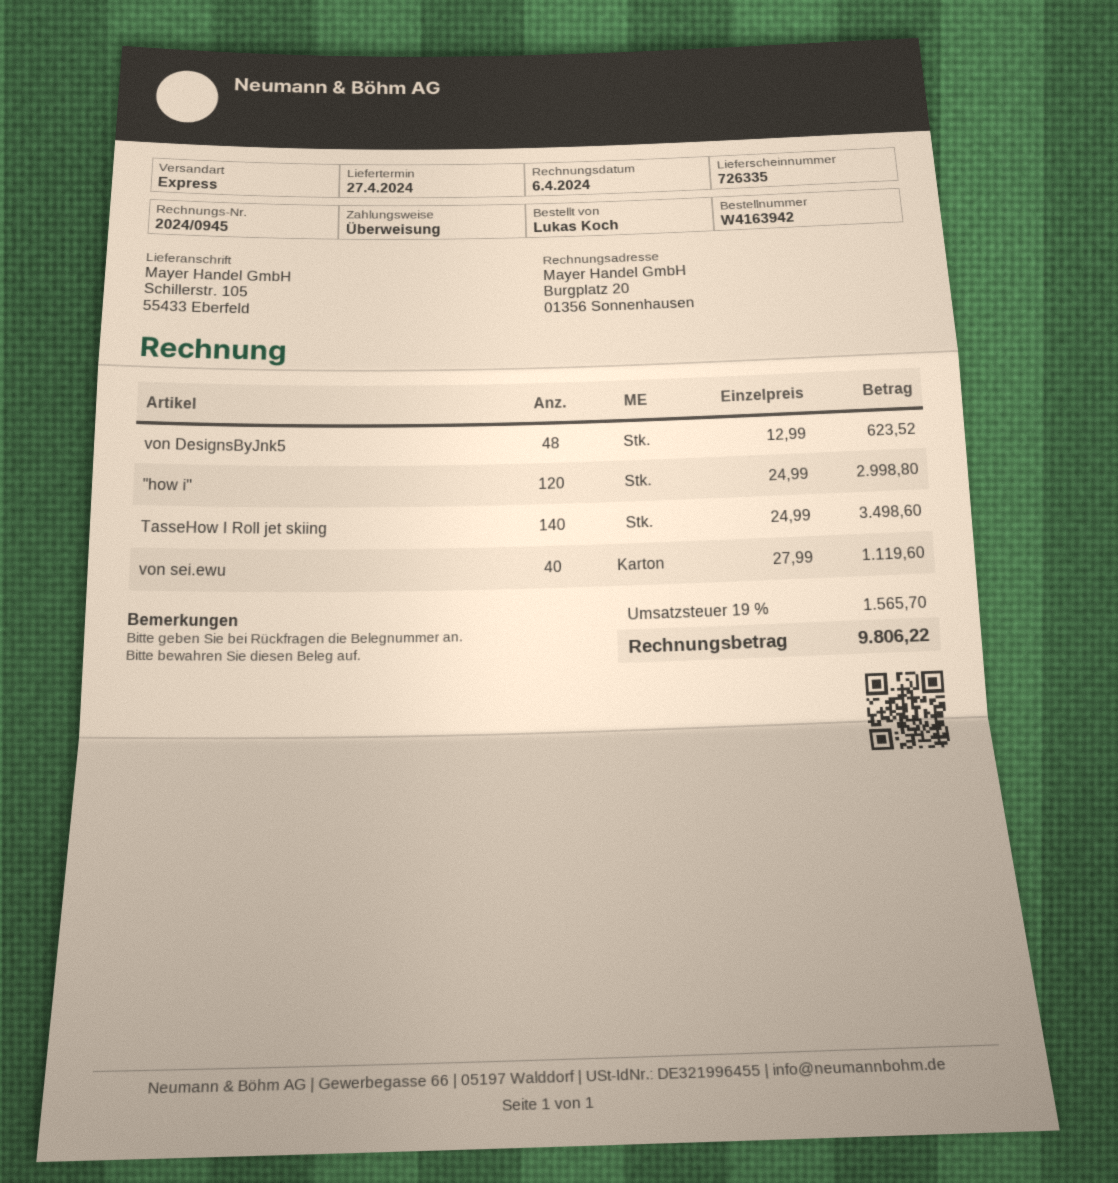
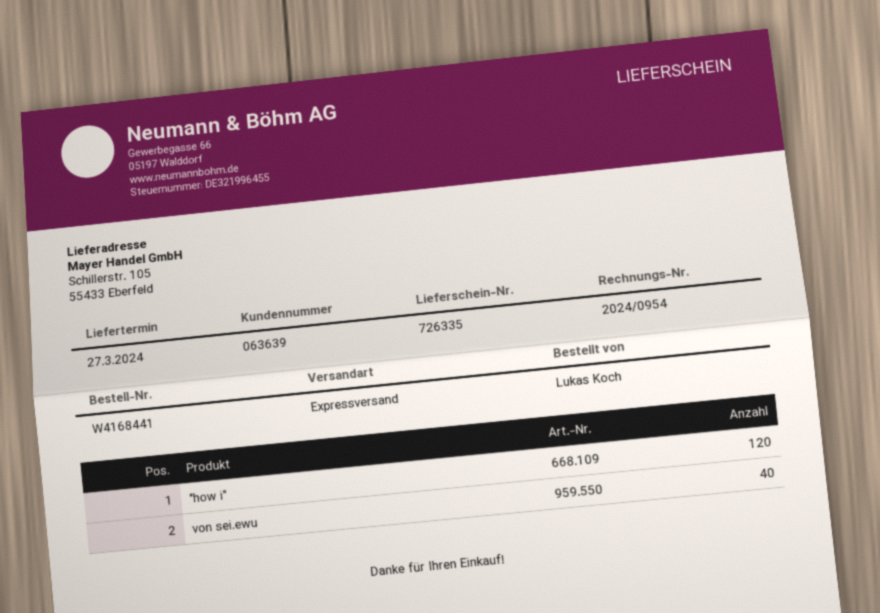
order number: W4163942 -> W4168441
delivery date: 2024-04-27 -> 2024-03-27
invoice number: 2024/0945 -> 2024/0954
von DesignsByJnk5: 48 -> none
TasseHow I Roll jet skiing: 140 -> none

